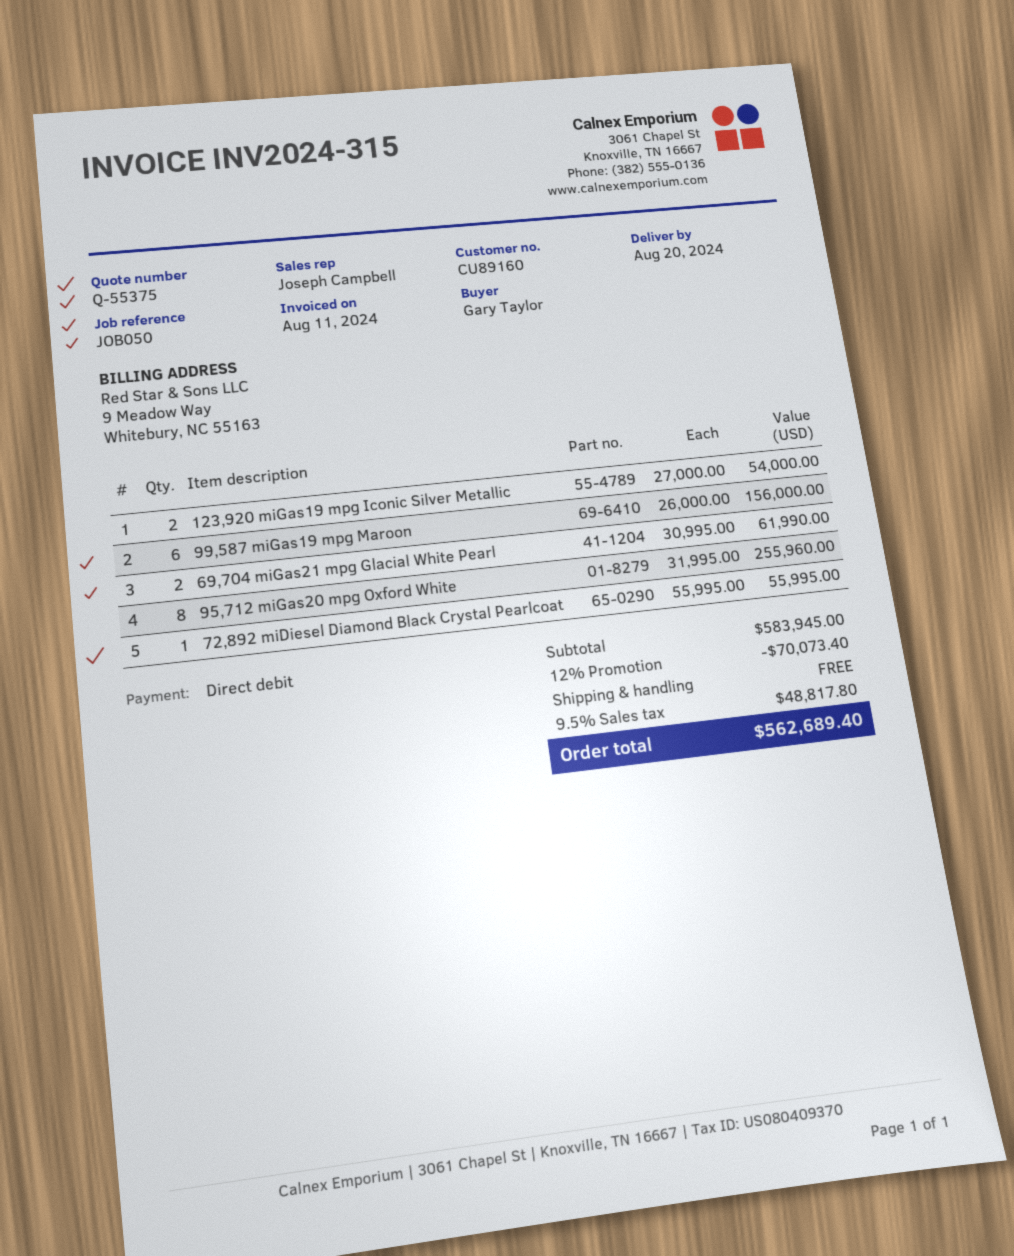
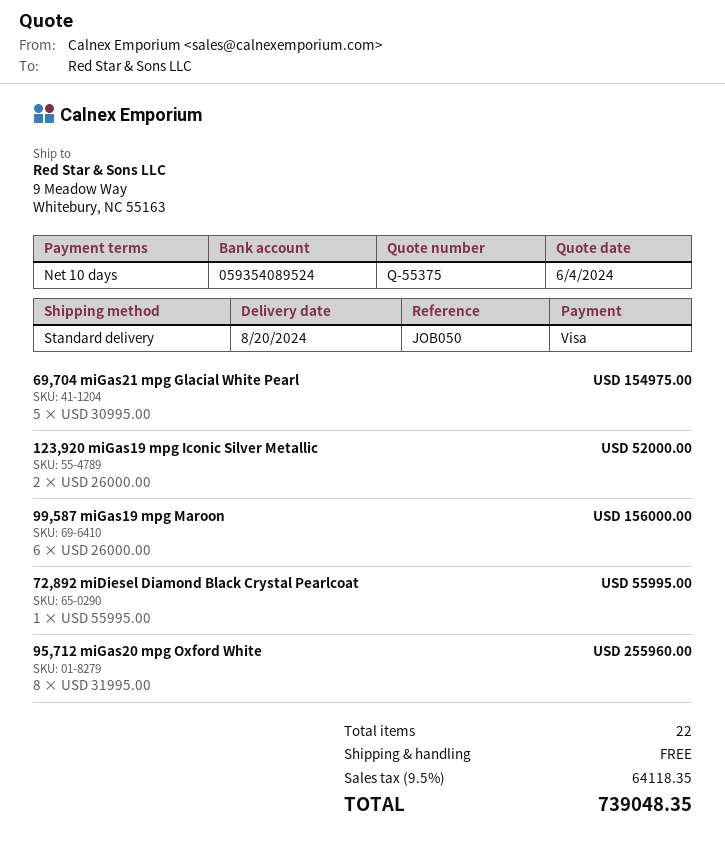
payment method: direct debit -> Visa
123,920 miGas19 mpg Iconic Silver Metallic: 2 x 27000.00 = 54000.00 -> 2 x 26000.00 = 52000.00
69,704 miGas21 mpg Glacial White Pearl: 2 x 30995.00 = 61990.00 -> 5 x 30995.00 = 154975.00
discount: 12% = 70073.40 -> none
tax: 9.5% = 48817.80 -> 9.5% = 64118.35
total: 562689.40 -> 739048.35

